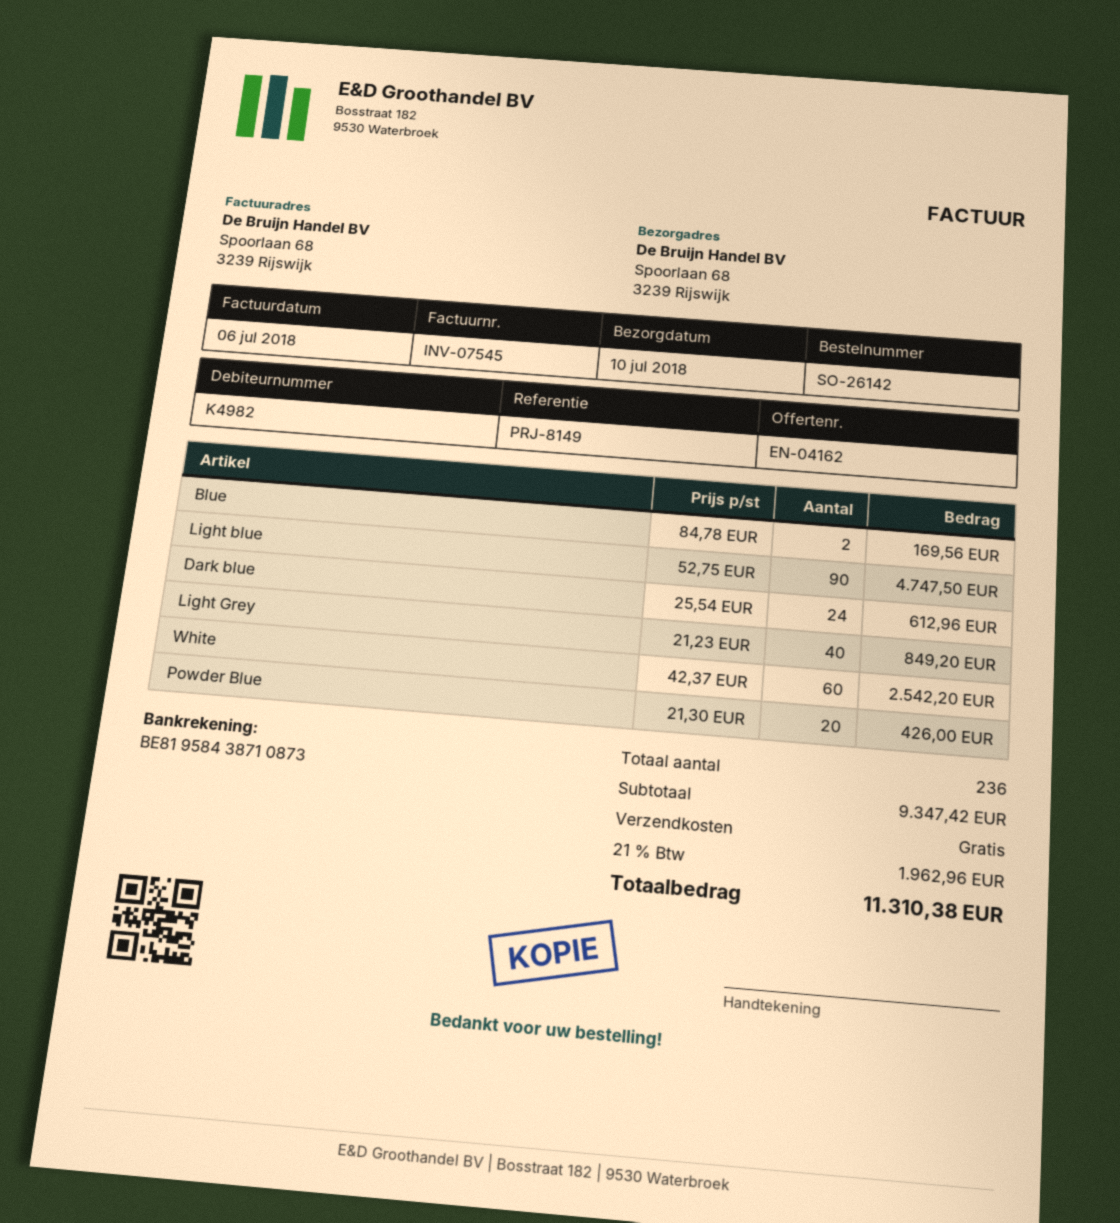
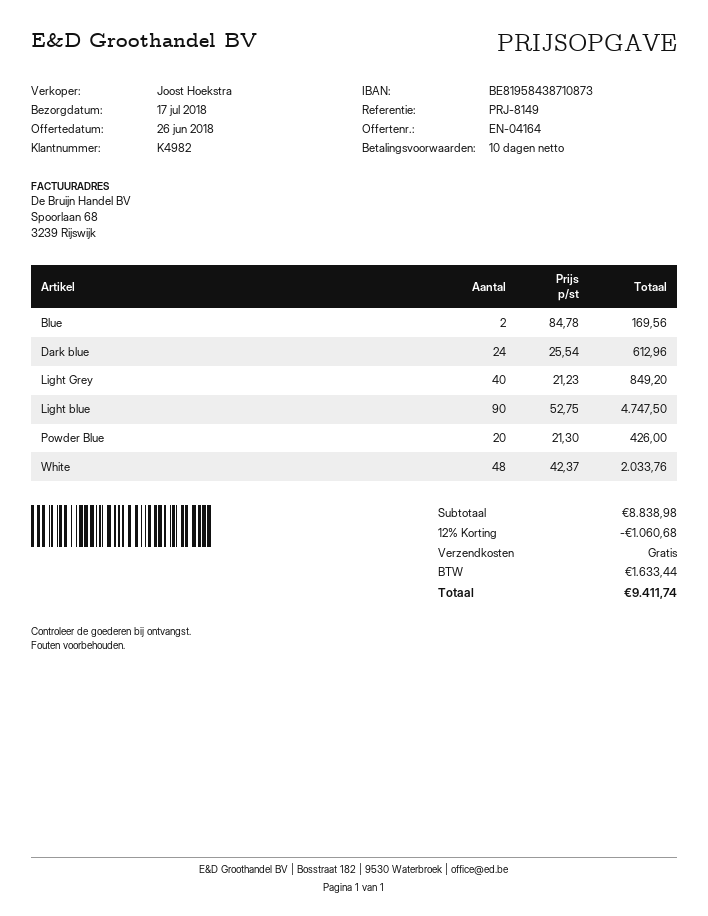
quote number: EN-04162 -> EN-04164
delivery date: 2018-07-10 -> 2018-07-17
White: 60 x 42.37 = 2542.20 -> 48 x 42.37 = 2033.76
subtotal: 9347.42 -> 8838.98
discount: none -> 12% = 1060.68
tax: 1962.96 -> 1633.44
total: 11310.38 -> 9411.74

